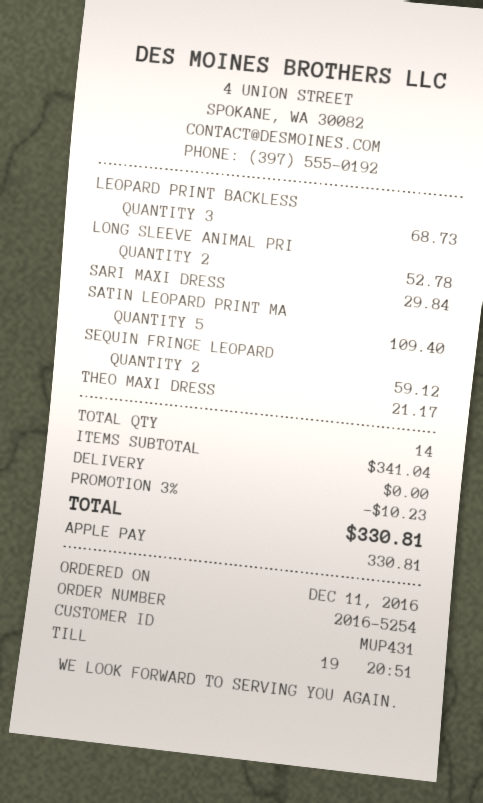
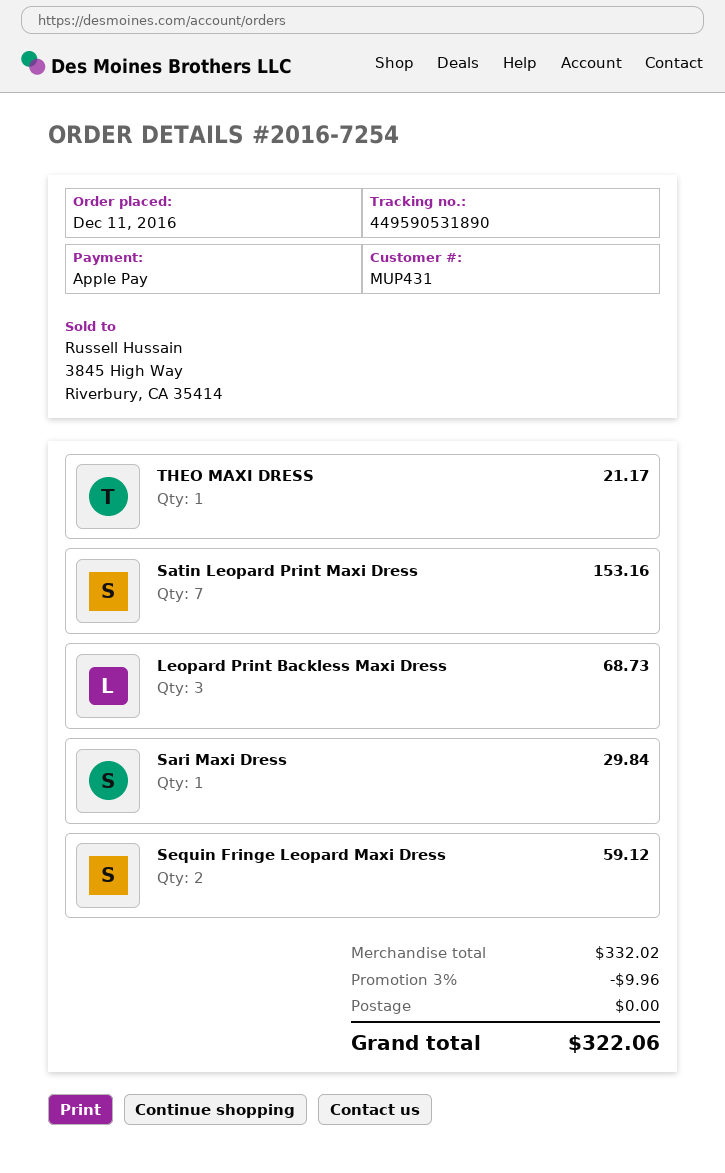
order number: 2016-5254 -> 2016-7254
LONG SLEEVE ANIMAL PRI: 2 for 52.78 -> none
SATIN LEOPARD PRINT MA: 5 for 109.40 -> 7 for 153.16
subtotal: 341.04 -> 332.02
discount: 3% = 10.23 -> 3% = 9.96
total: 330.81 -> 322.06

